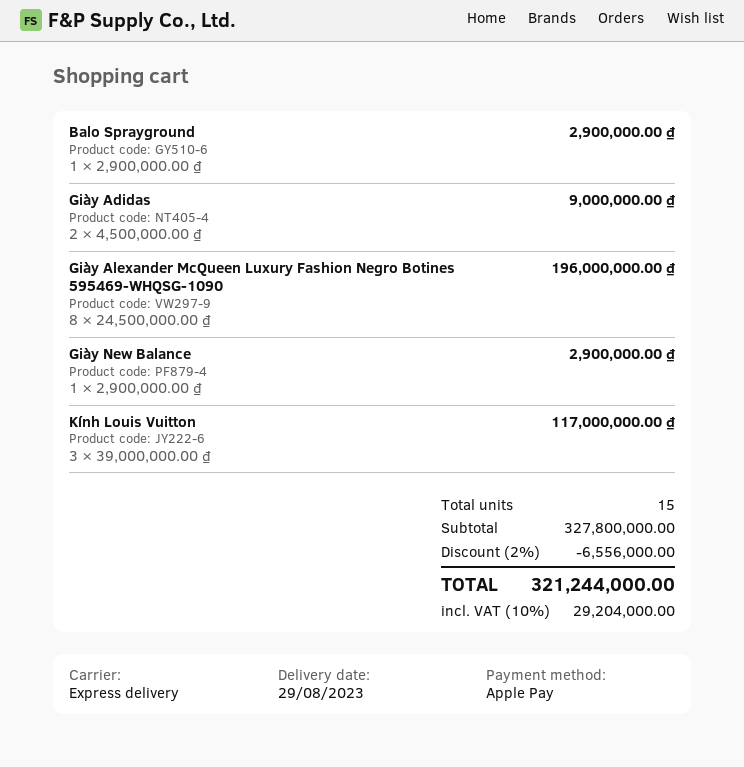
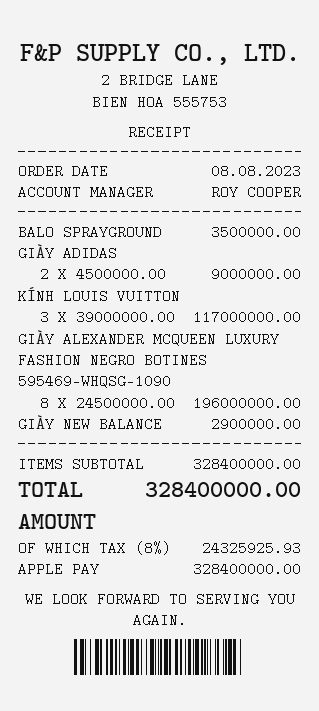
Balo Sprayground: 1 x 2900000.00 = 2900000.00 -> 1 x 3500000.00 = 3500000.00
subtotal: 327800000.00 -> 328400000.00
discount: 2% = 6556000.00 -> none
tax: 10% = 29204000.00 -> 8% = 24325925.93
total: 321244000.00 -> 328400000.00

